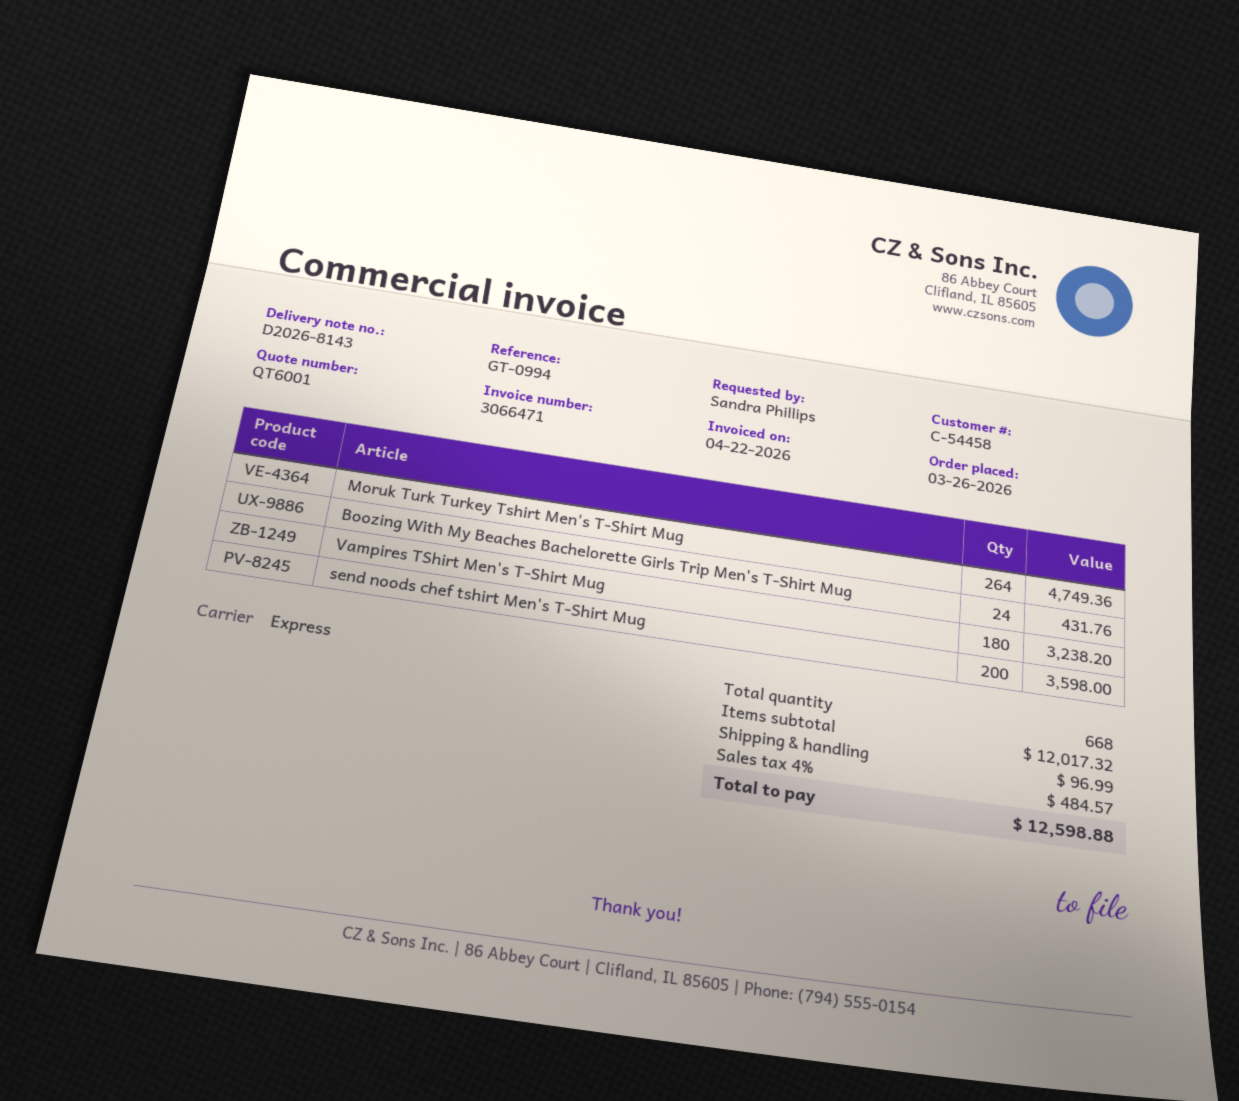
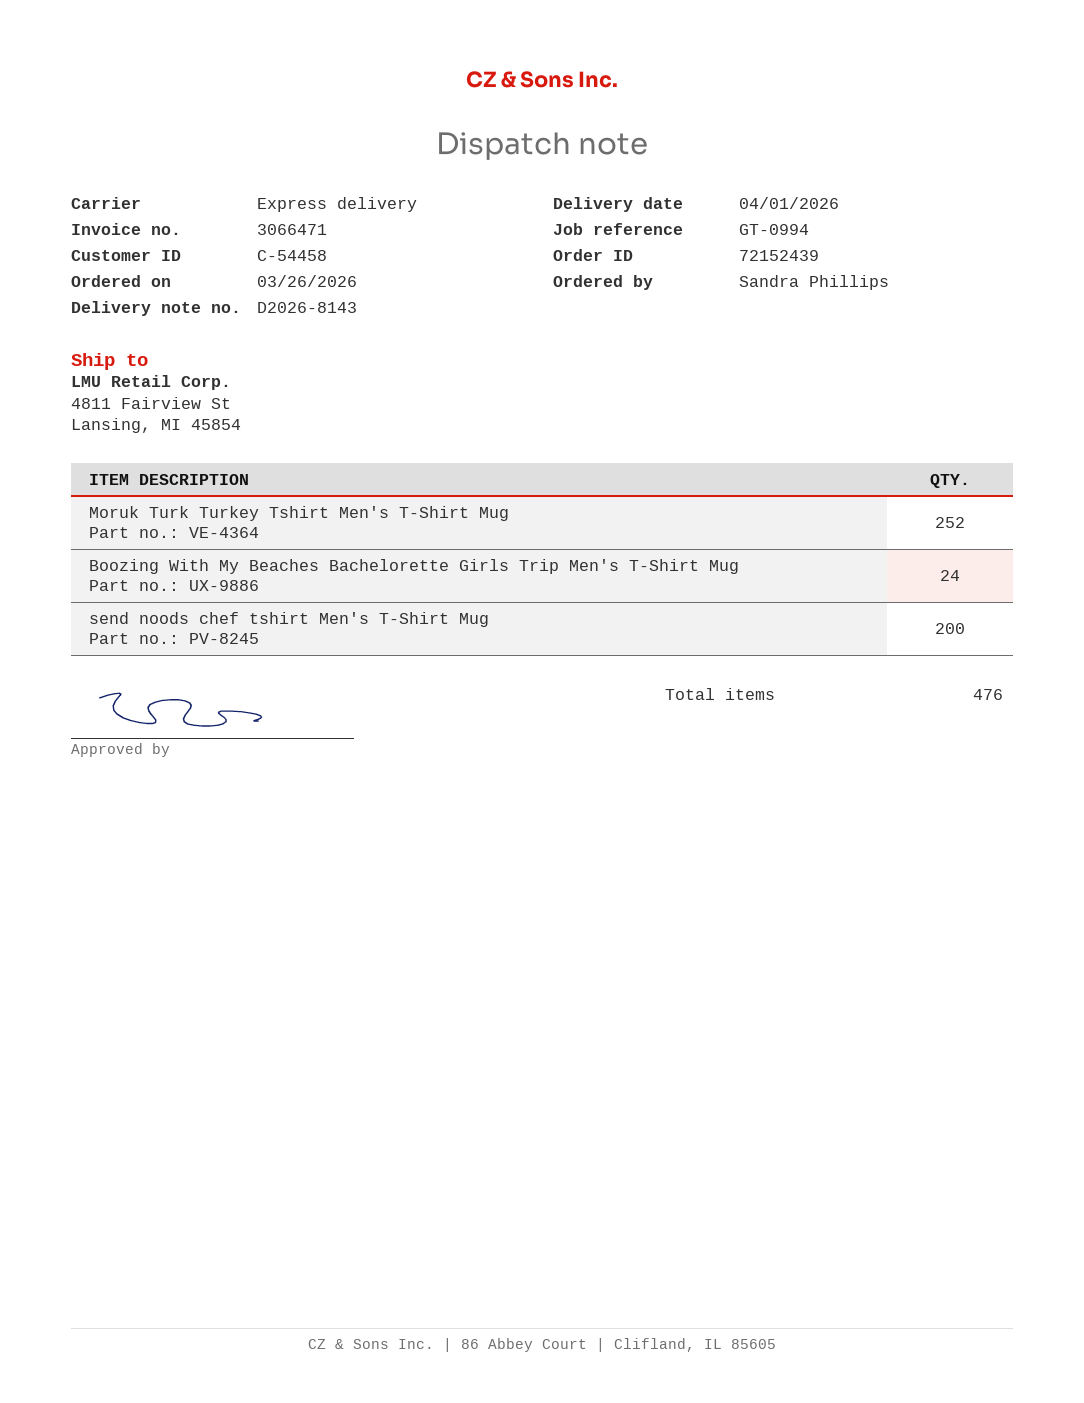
Moruk Turk Turkey Tshirt Men's T-Shirt Mug: 264 -> 252
Vampires TShirt Men's T-Shirt Mug: 180 -> none
total quantity: 668 -> 476

